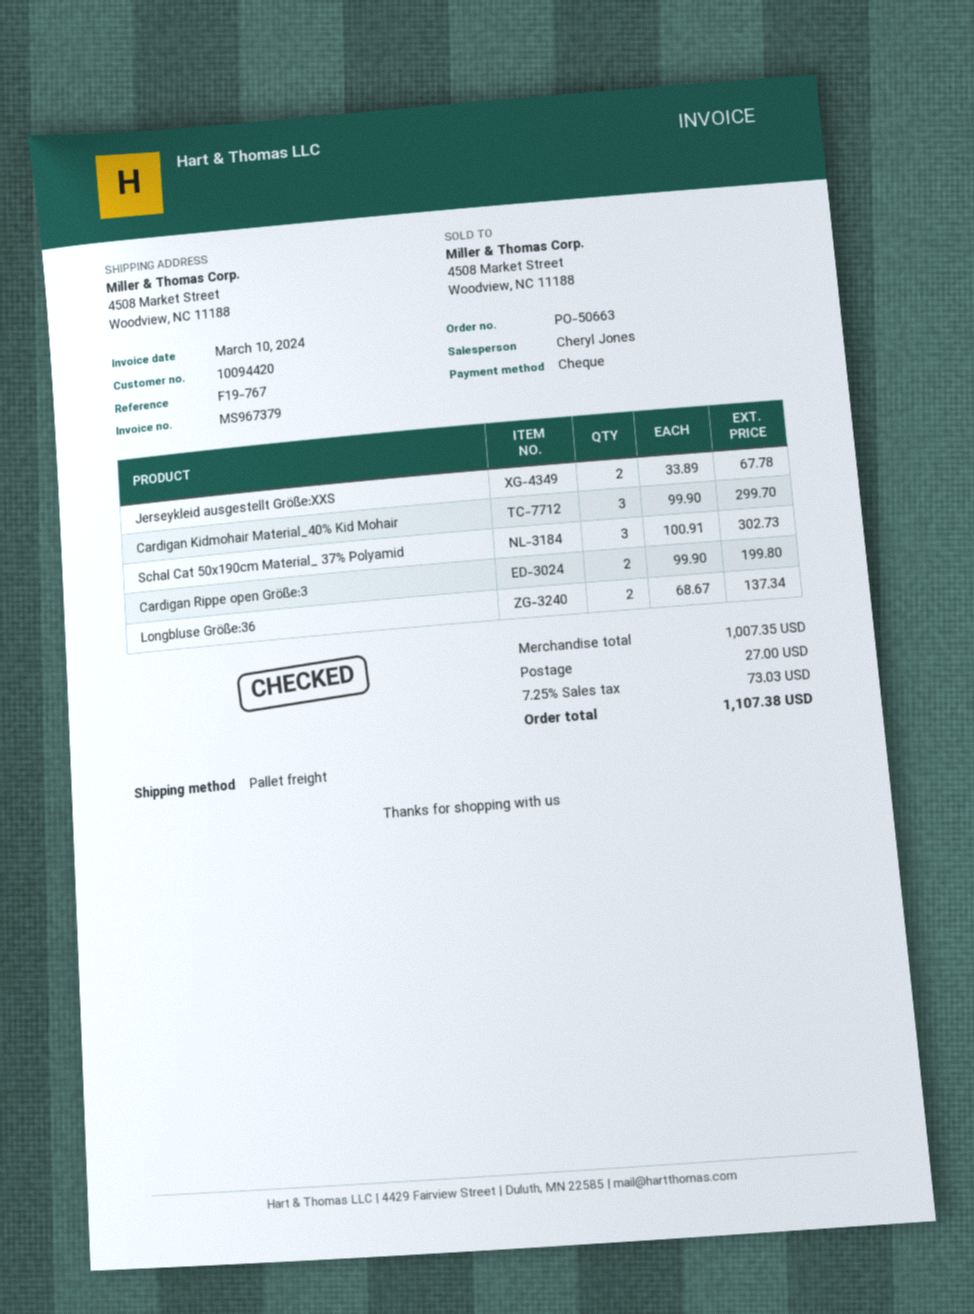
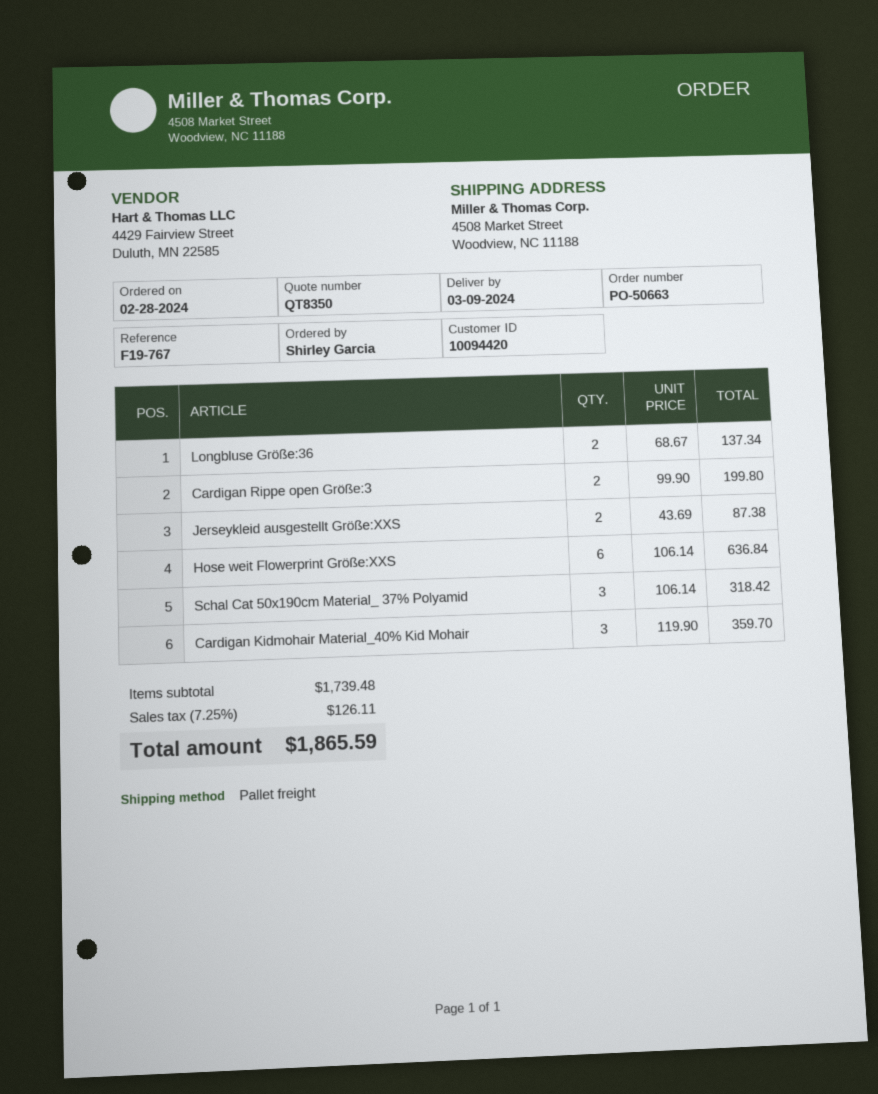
Jerseykleid ausgestellt Größe:XXS: 2 x 33.89 = 67.78 -> 2 x 43.69 = 87.38
Cardigan Kidmohair Material_40% Kid Mohair: 3 x 99.90 = 299.70 -> 3 x 119.90 = 359.70
Schal Cat 50x190cm Material_ 37% Polyamid: 3 x 100.91 = 302.73 -> 3 x 106.14 = 318.42
Hose weit Flowerprint Größe:XXS: none -> 6 x 106.14 = 636.84
subtotal: 1007.35 -> 1739.48
shipping: 27.00 -> none
tax: 7.25% = 73.03 -> 7.25% = 126.11
total: 1107.38 -> 1865.59

